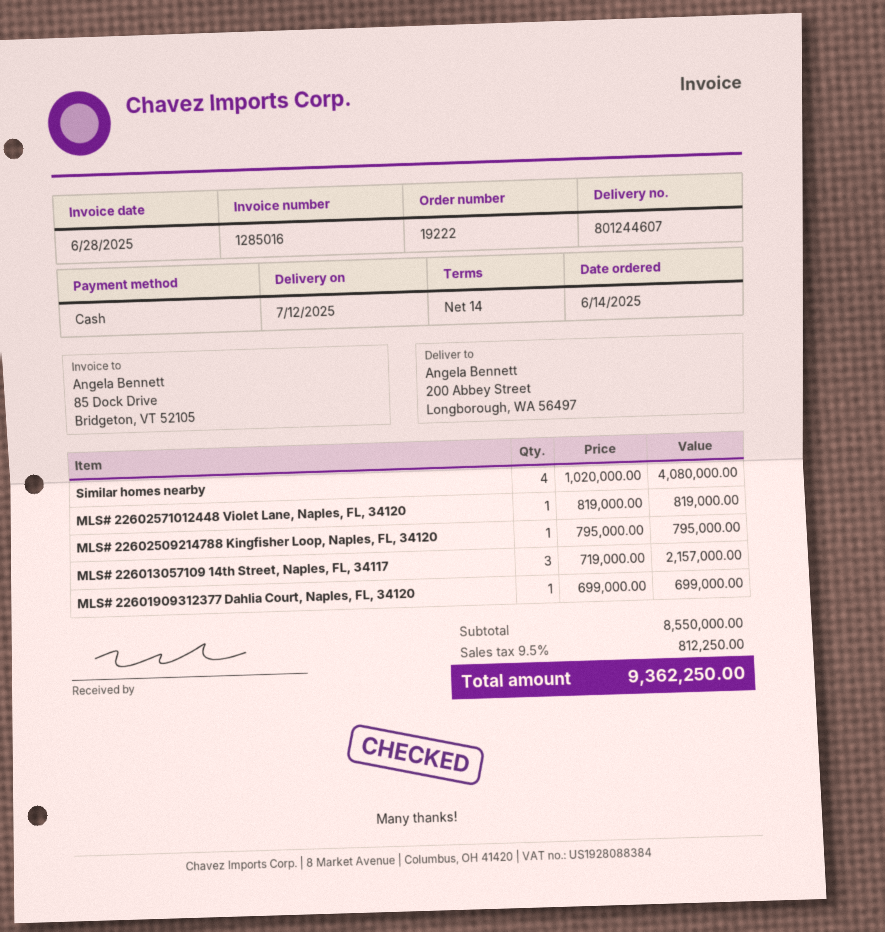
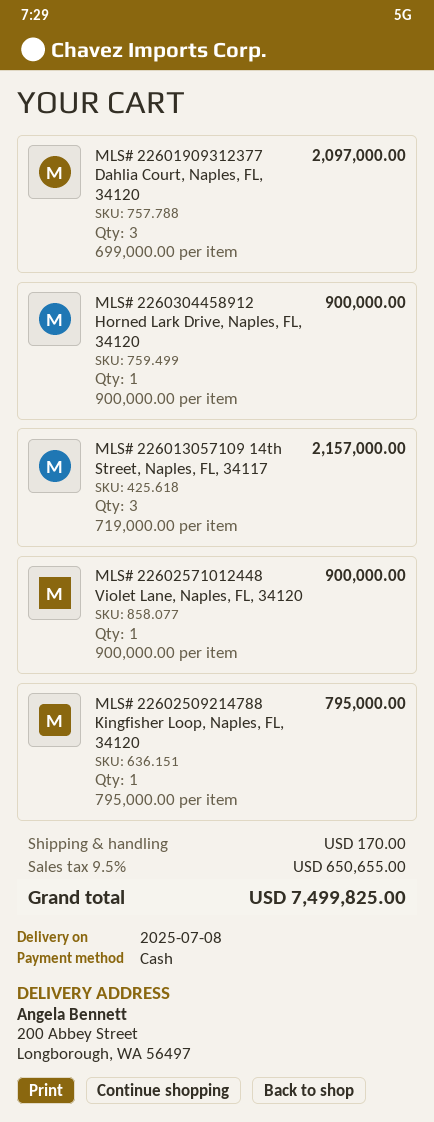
delivery date: 2025-07-12 -> 2025-07-08
Similar homes nearby: 4 x 1020000.00 = 4080000.00 -> none
MLS# 22602571012448 Violet Lane, Naples, FL, 34120: 1 x 819000.00 = 819000.00 -> 1 x 900000.00 = 900000.00
MLS# 22601909312377 Dahlia Court, Naples, FL, 34120: 1 x 699000.00 = 699000.00 -> 3 x 699000.00 = 2097000.00
MLS# 2260304458912 Horned Lark Drive, Naples, FL, 34120: none -> 1 x 900000.00 = 900000.00
shipping: none -> 170.00
tax: 9.5% = 812250.00 -> 9.5% = 650655.00
total: 9362250.00 -> 7499825.00

